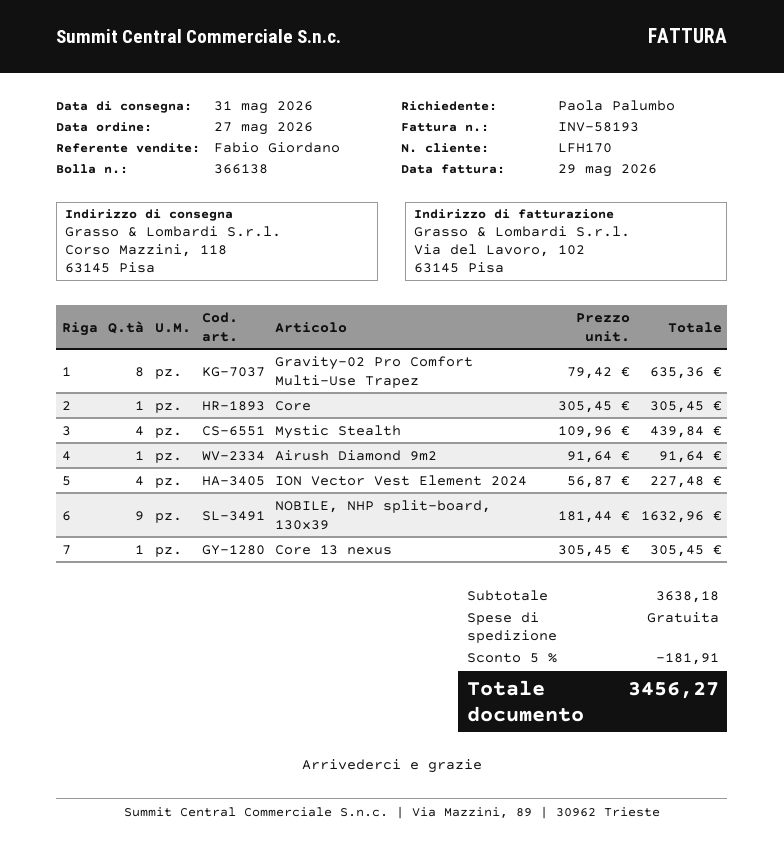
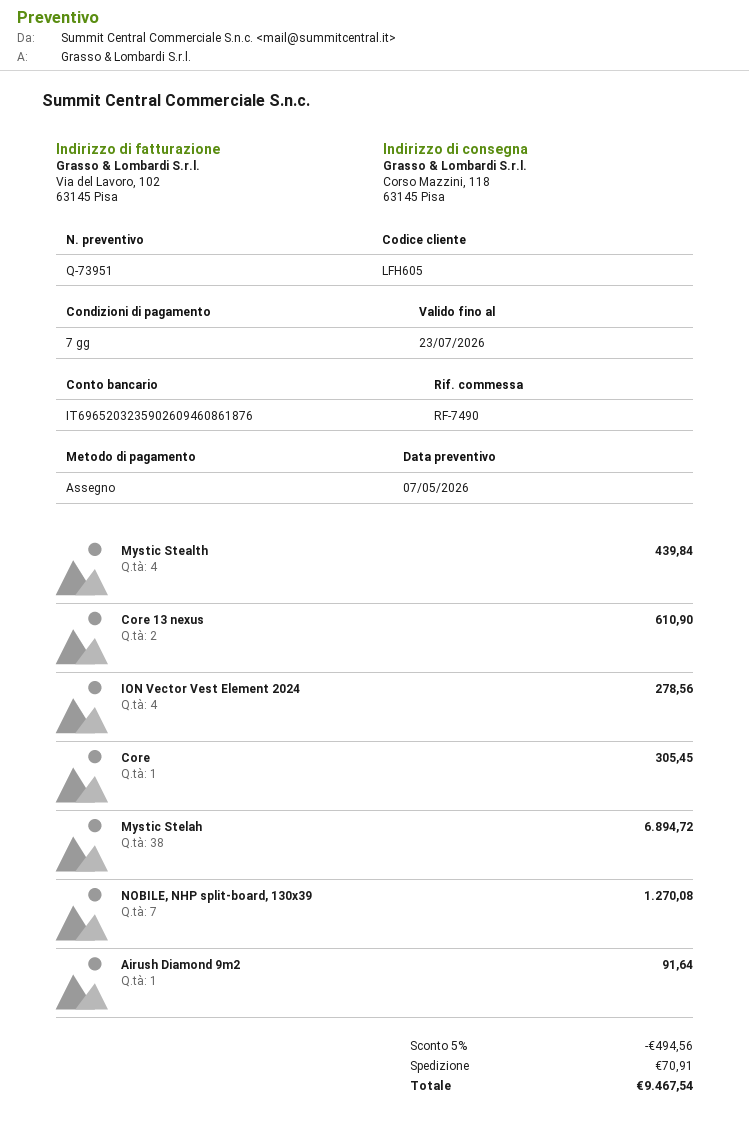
customer number: LFH170 -> LFH605
Gravity-02 Pro Comfort Multi-Use Trapez: 8 for 635.36 -> none
ION Vector Vest Element 2024: 4 for 227.48 -> 4 for 278.56
NOBILE, NHP split-board, 130x39: 9 for 1632.96 -> 7 for 1270.08
Core 13 nexus: 1 for 305.45 -> 2 for 610.90
Mystic Stelah: none -> 38 for 6894.72
discount: 5% = 181.91 -> 5% = 494.56
shipping: 0.00 -> 70.91
total: 3456.27 -> 9467.54

